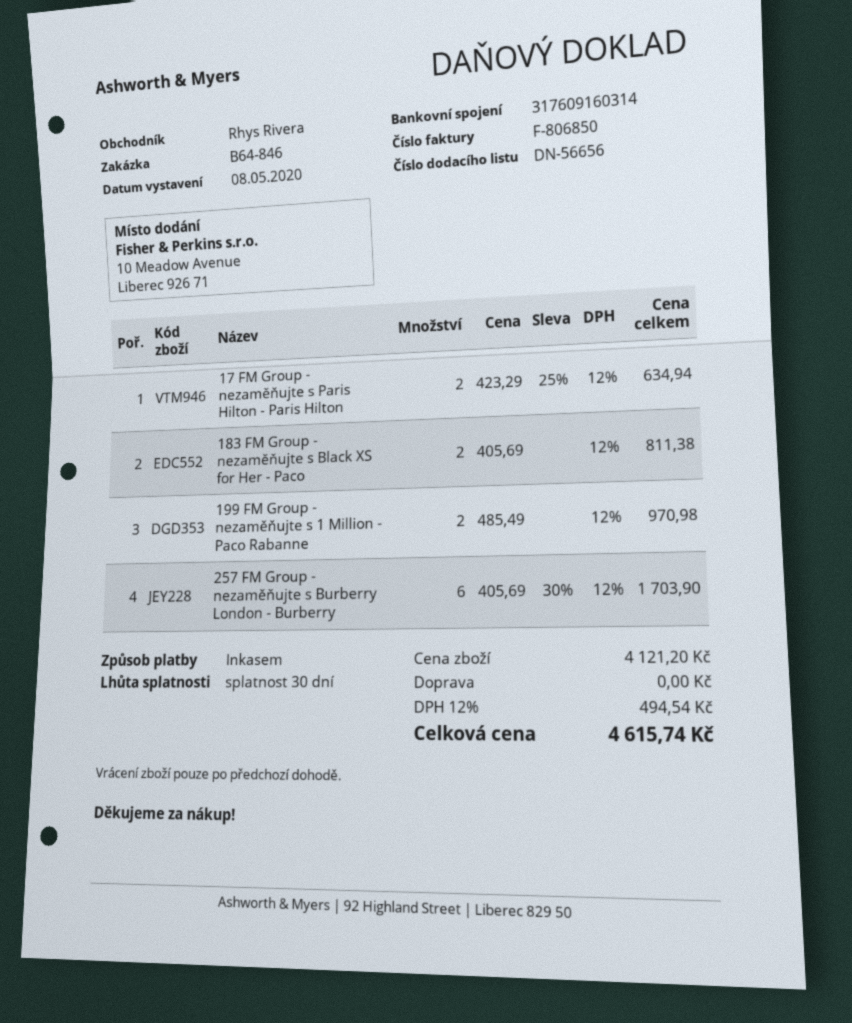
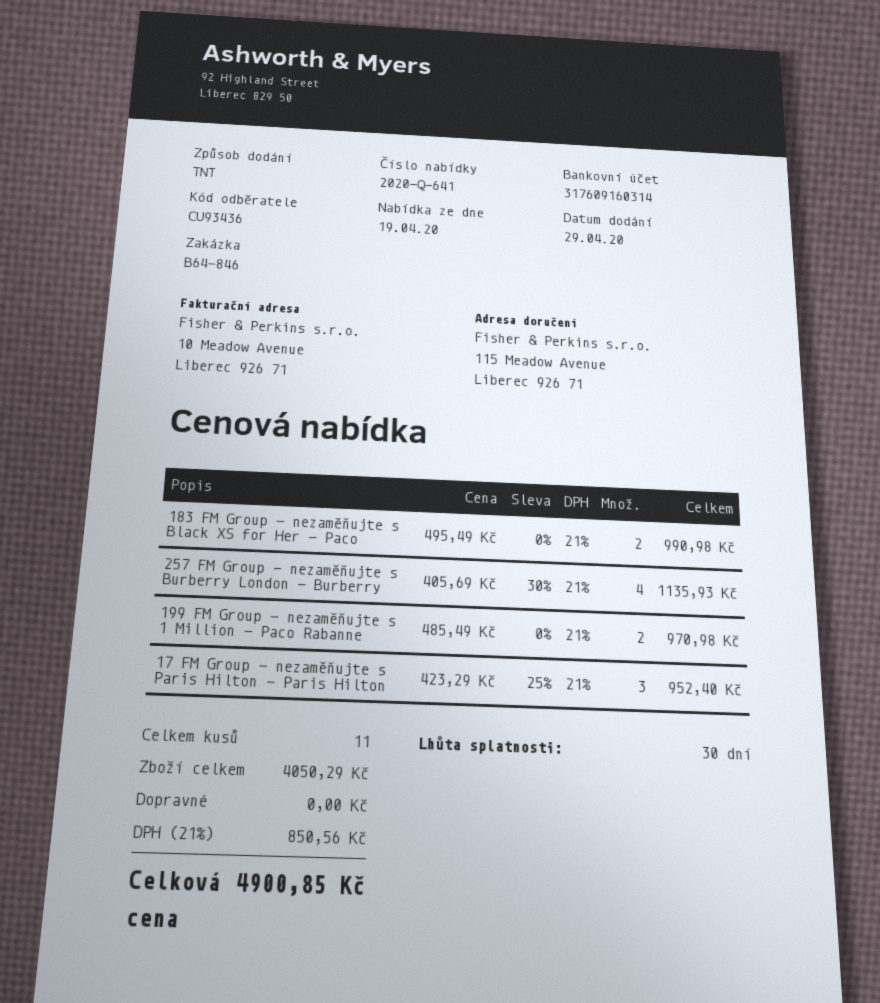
ship to: 10 Meadow Avenue, Liberec 926 71 -> 115 Meadow Avenue, Liberec 926 71
17 FM Group - nezaměňujte s Paris Hilton - Paris Hilton: 2 x 423.29 - 25% = 634.94 -> 3 x 423.29 - 25% = 952.40
183 FM Group - nezaměňujte s Black XS for Her - Paco: 2 x 405.69 = 811.38 -> 2 x 495.49 = 990.98
257 FM Group - nezaměňujte s Burberry London - Burberry: 6 x 405.69 - 30% = 1703.90 -> 4 x 405.69 - 30% = 1135.93
subtotal: 4121.20 -> 4050.29
tax: 12% = 494.54 -> 21% = 850.56
total: 4615.74 -> 4900.85

